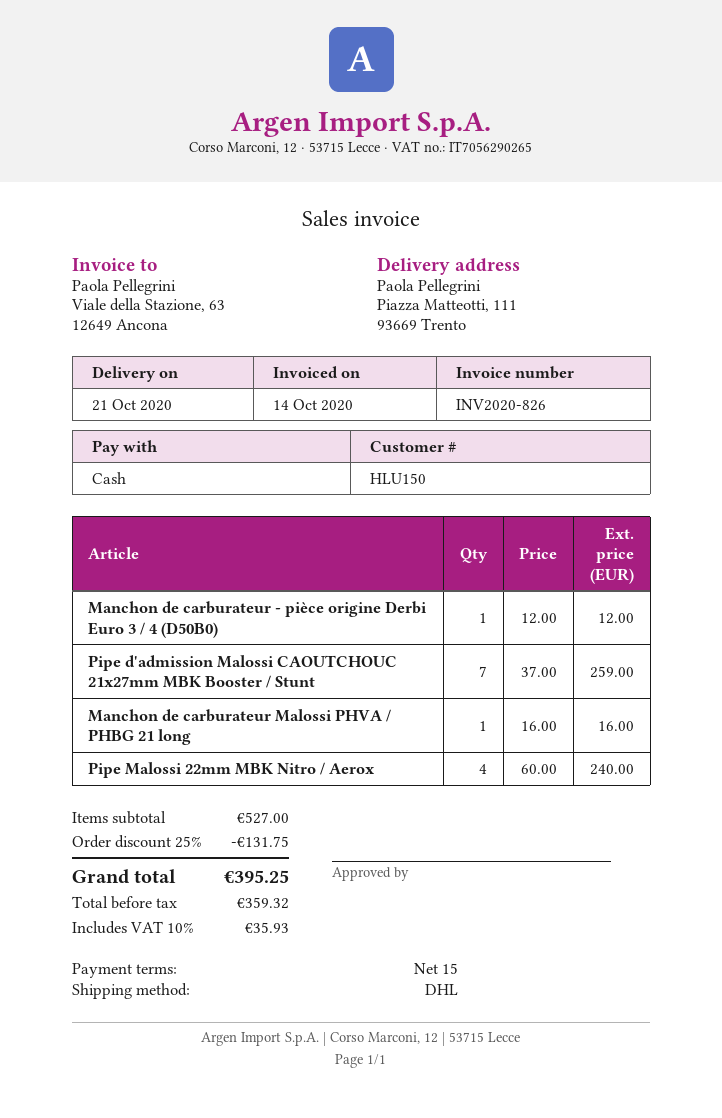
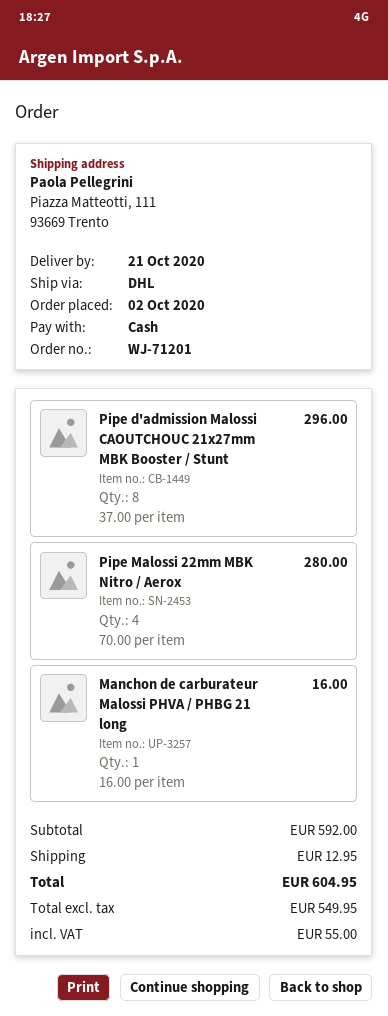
Manchon de carburateur - pièce origine Derbi Euro 3 / 4 (D50B0): 1 x 12.00 = 12.00 -> none
Pipe d'admission Malossi CAOUTCHOUC 21x27mm MBK Booster / Stunt: 7 x 37.00 = 259.00 -> 8 x 37.00 = 296.00
Pipe Malossi 22mm MBK Nitro / Aerox: 4 x 60.00 = 240.00 -> 4 x 70.00 = 280.00
subtotal: 527.00 -> 592.00
discount: 25% = 131.75 -> none
shipping: none -> 12.95
net: 359.32 -> 549.95
tax: 35.93 -> 55.00
total: 395.25 -> 604.95

